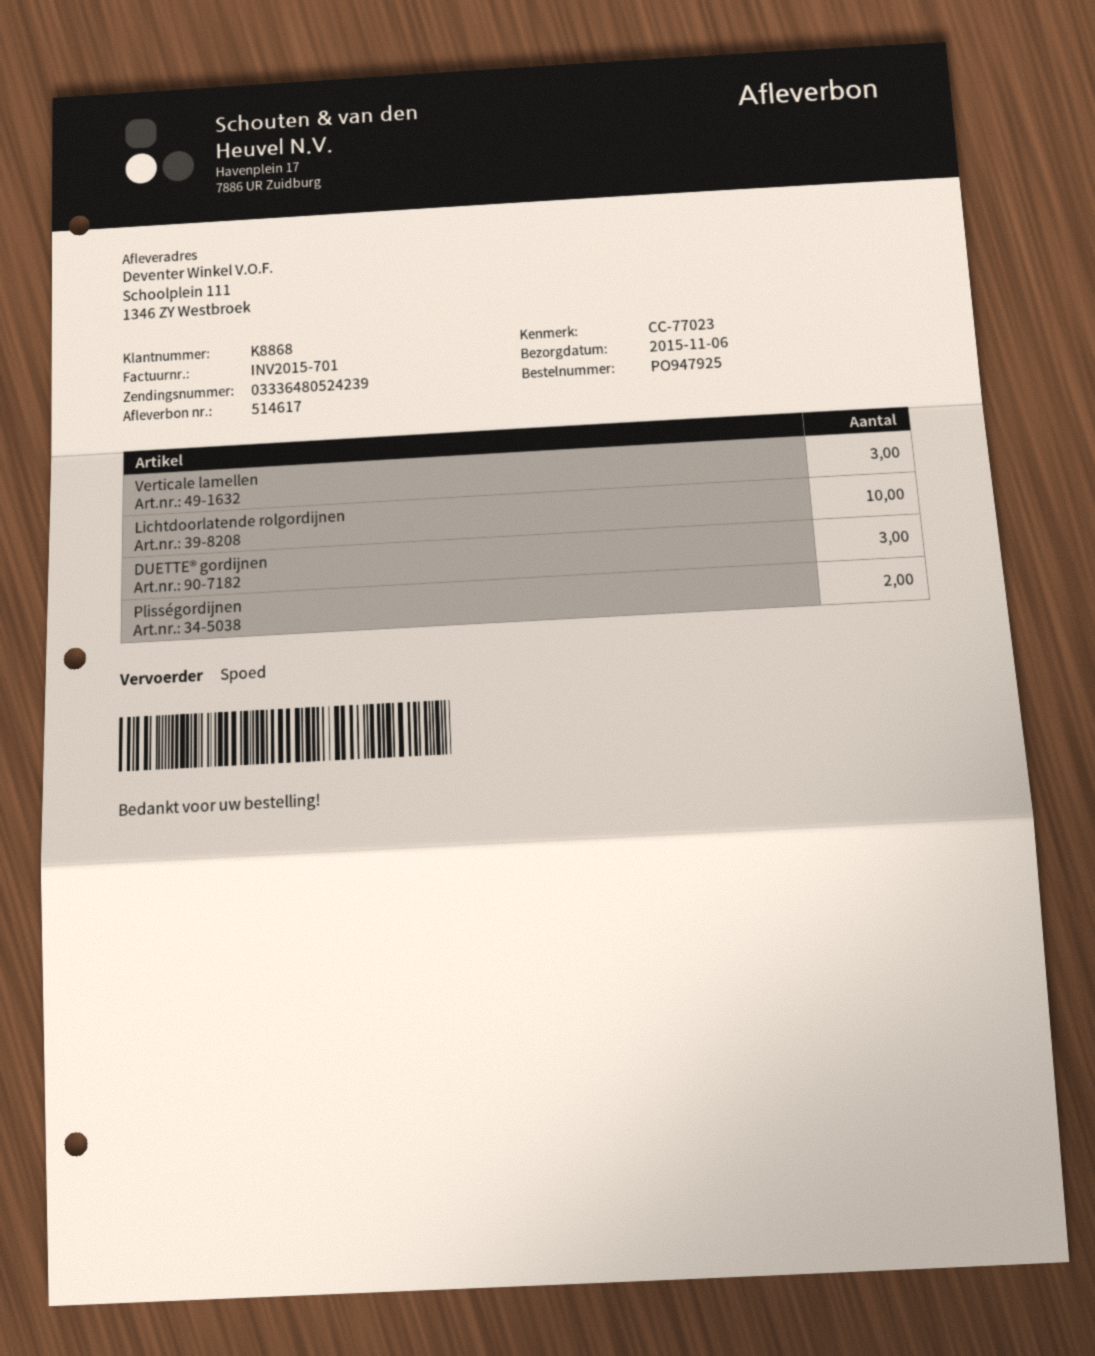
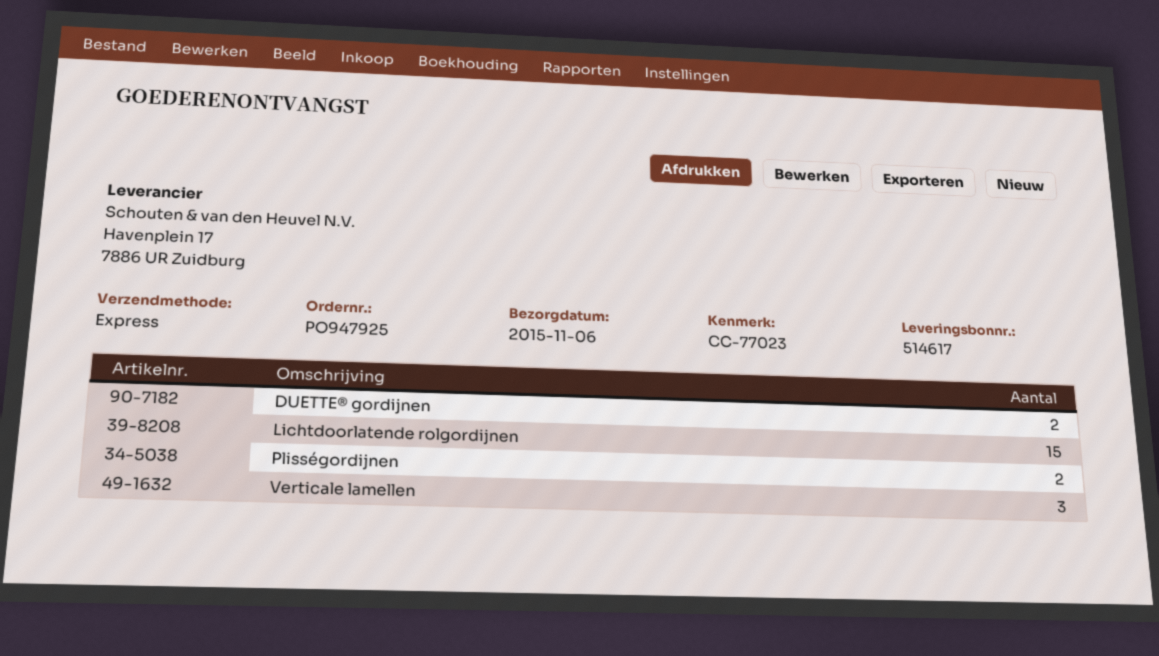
Lichtdoorlatende rolgordijnen: 10 -> 15
DUETTE® gordijnen: 3 -> 2

